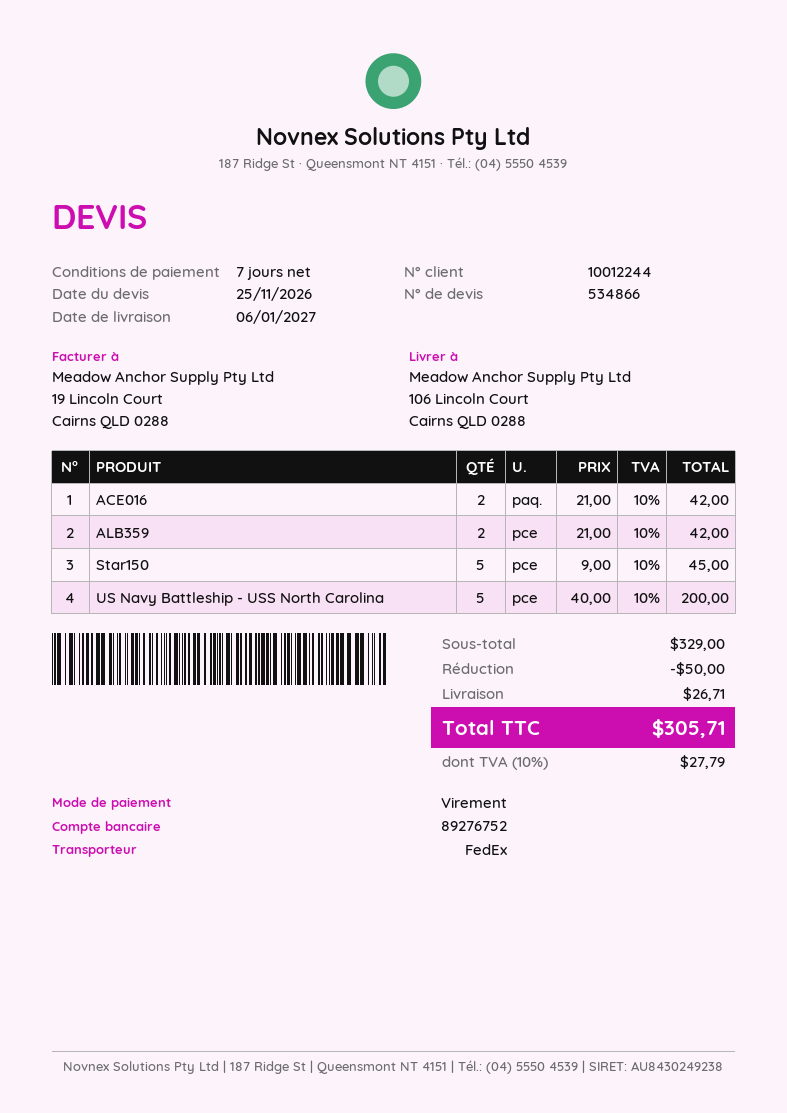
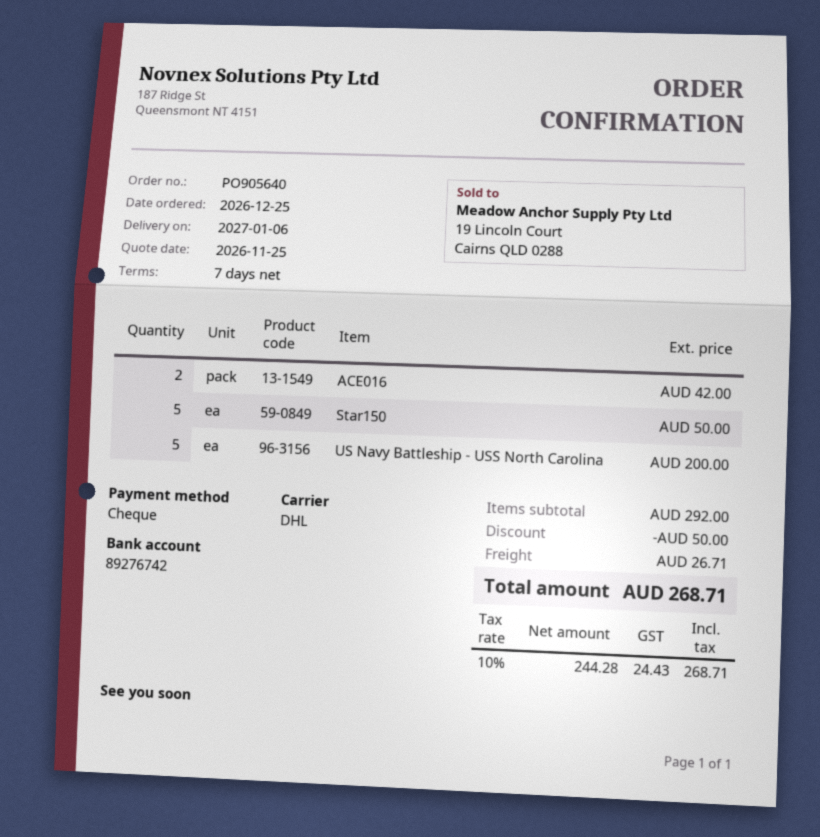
payment method: bank transfer -> cheque
bank account: 89276752 -> 89276742
shipping method: FedEx -> DHL
ALB359: 2 for 42.00 -> none
Star150: 5 for 45.00 -> 5 for 50.00
subtotal: 329.00 -> 292.00
tax: 10% = 27.79 -> 10% = 24.43
total: 305.71 -> 268.71

